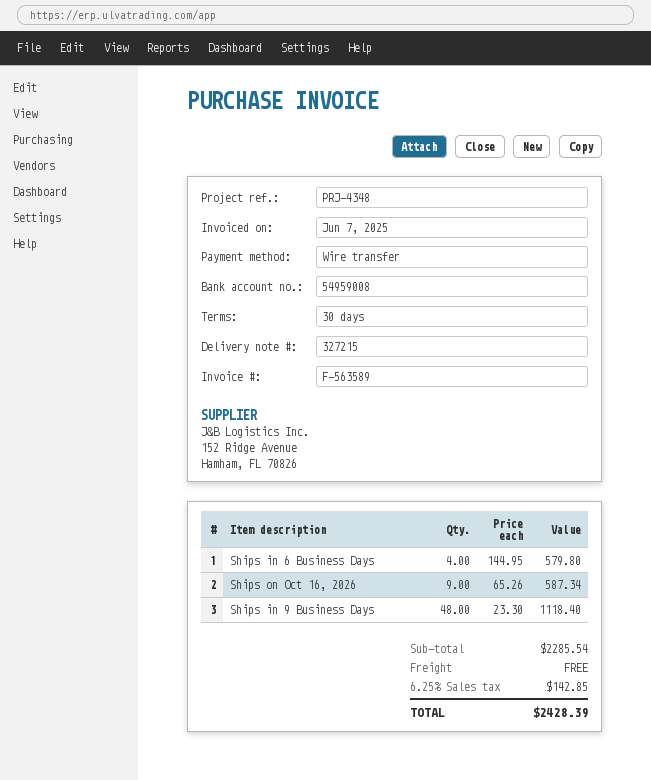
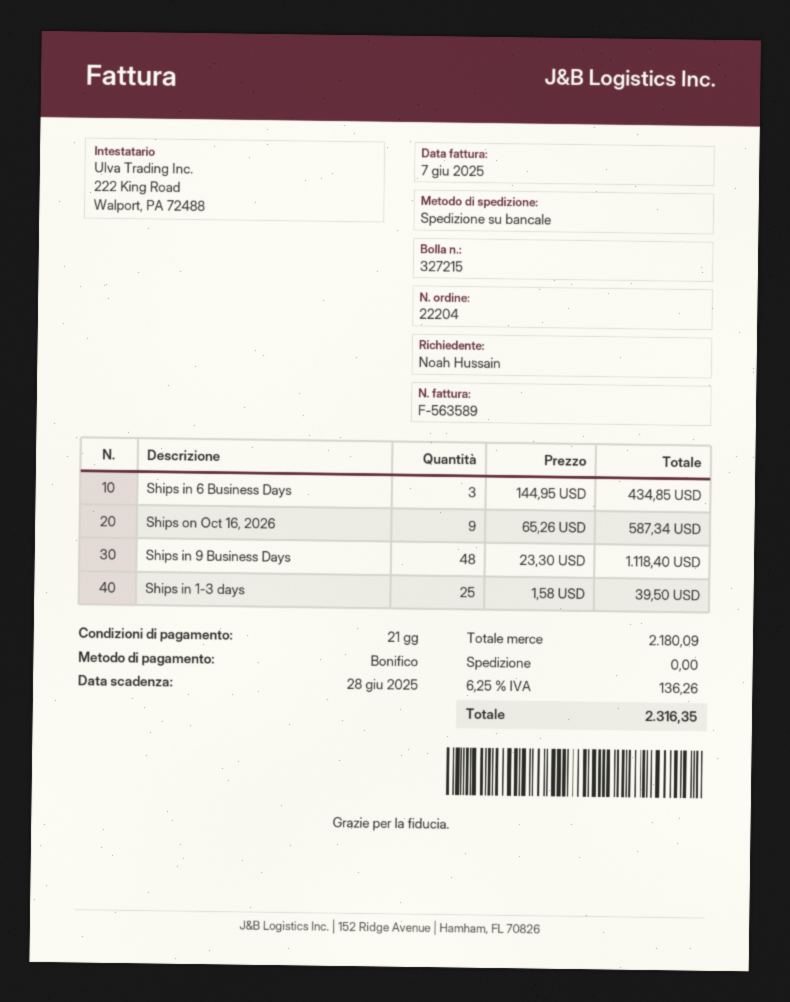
payment terms: 30 days -> 21 days
Ships in 6 Business Days: 4 x 144.95 = 579.80 -> 3 x 144.95 = 434.85
Ships in 1-3 days: none -> 25 x 1.58 = 39.50
subtotal: 2285.54 -> 2180.09
tax: 6.25% = 142.85 -> 6.25% = 136.26
total: 2428.39 -> 2316.35

